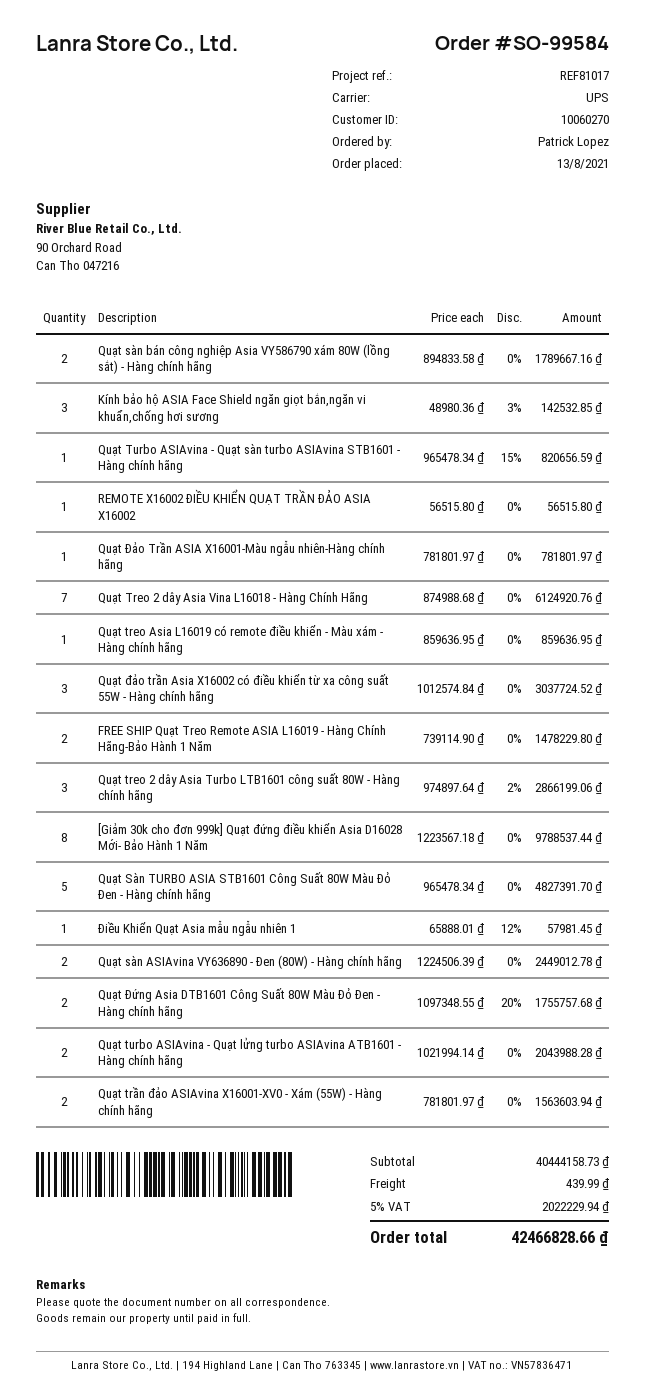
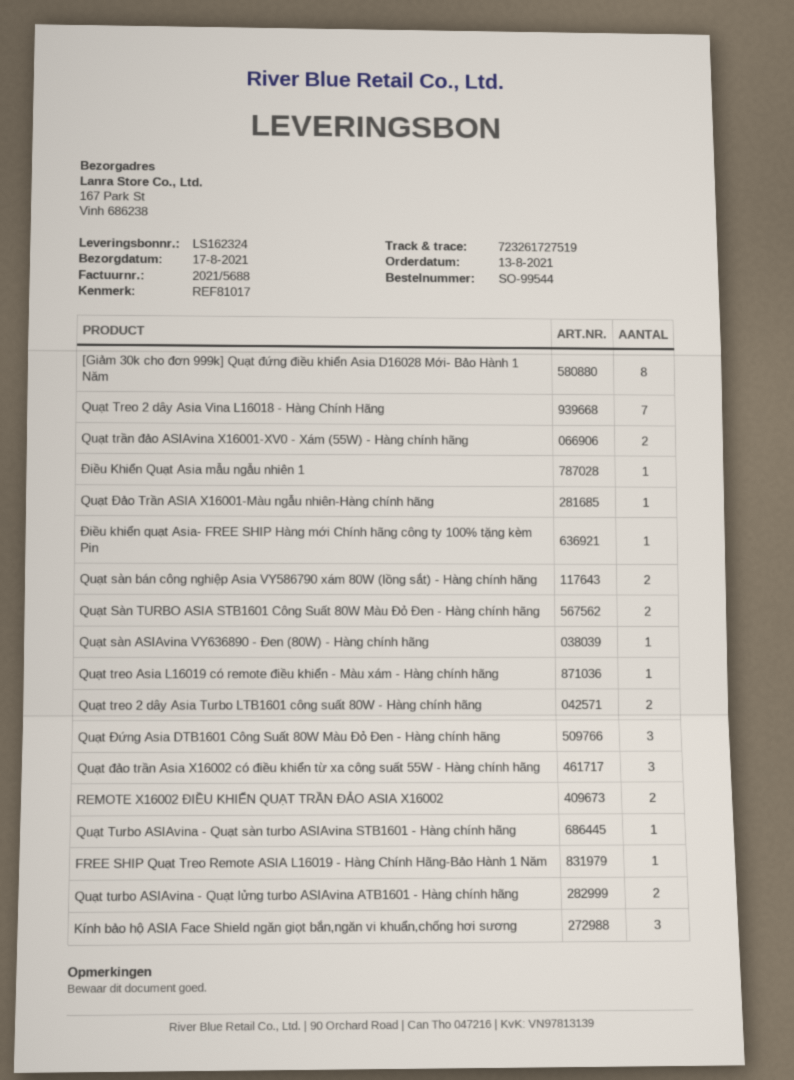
order number: SO-99584 -> SO-99544
REMOTE X16002 ĐIỀU KHIỂN QUẠT TRẦN ĐẢO ASIA X16002: 1 -> 2
FREE SHIP Quạt Treo Remote ASIA L16019 - Hàng Chính Hãng-Bảo Hành 1 Năm: 2 -> 1
Quạt treo 2 dây Asia Turbo LTB1601 công suất 80W - Hàng chính hãng: 3 -> 2
Quạt Sàn TURBO ASIA STB1601 Công Suất 80W Màu Đỏ Đen - Hàng chính hãng: 5 -> 2
Quạt sàn ASIAvina VY636890 - Đen (80W) - Hàng chính hãng: 2 -> 1
Quạt Đứng Asia DTB1601 Công Suất 80W Màu Đỏ Đen - Hàng chính hãng: 2 -> 3
Điều khiển quạt Asia- FREE SHIP Hàng mới Chính hãng công ty 100% tặng kèm Pin: none -> 1

